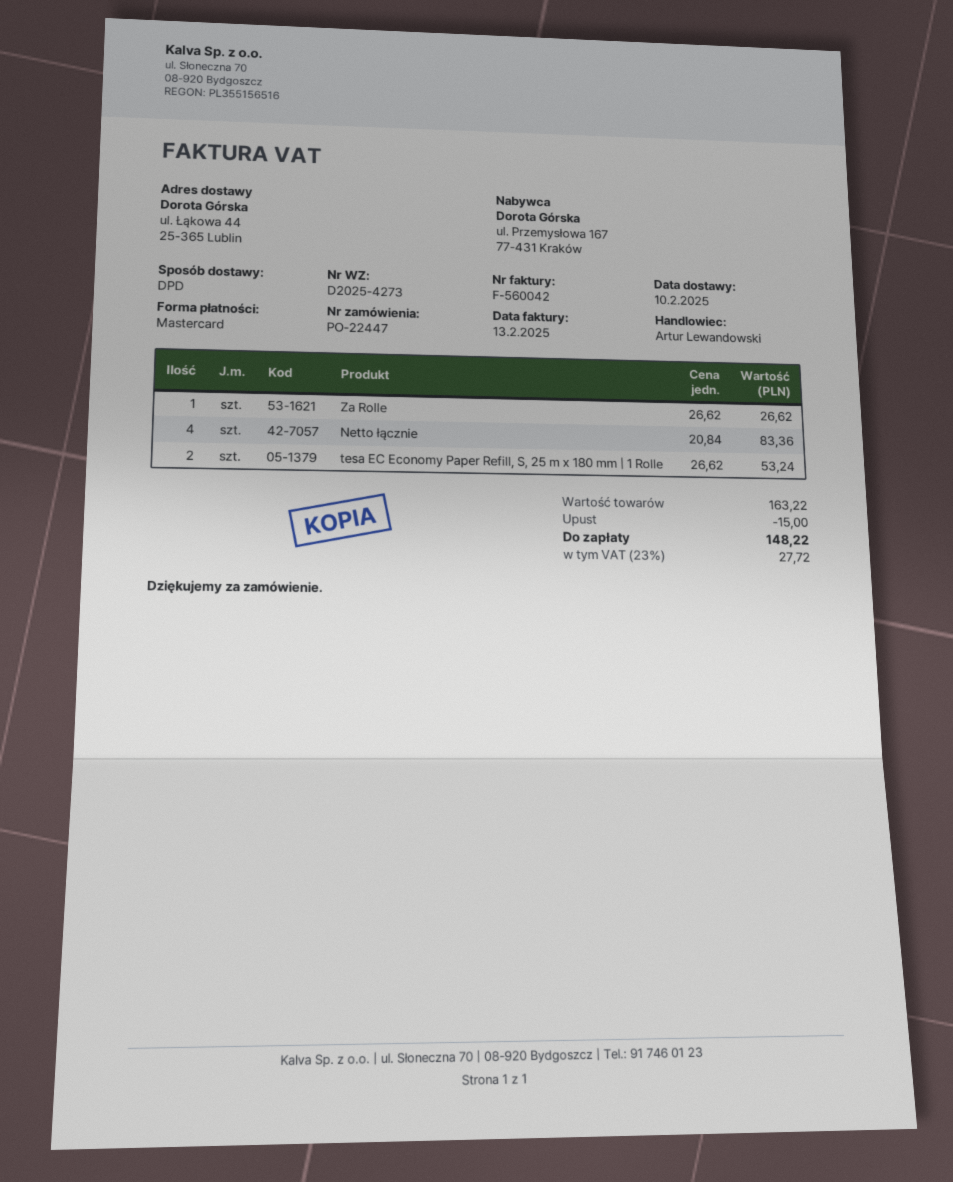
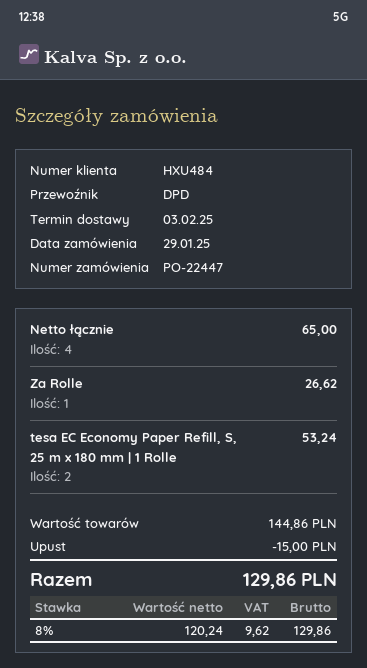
delivery date: 2025-02-10 -> 2025-02-03
Netto łącznie: 4 for 83.36 -> 4 for 65.00
subtotal: 163.22 -> 144.86
tax: 23% = 27.72 -> 8% = 9.62
total: 148.22 -> 129.86

